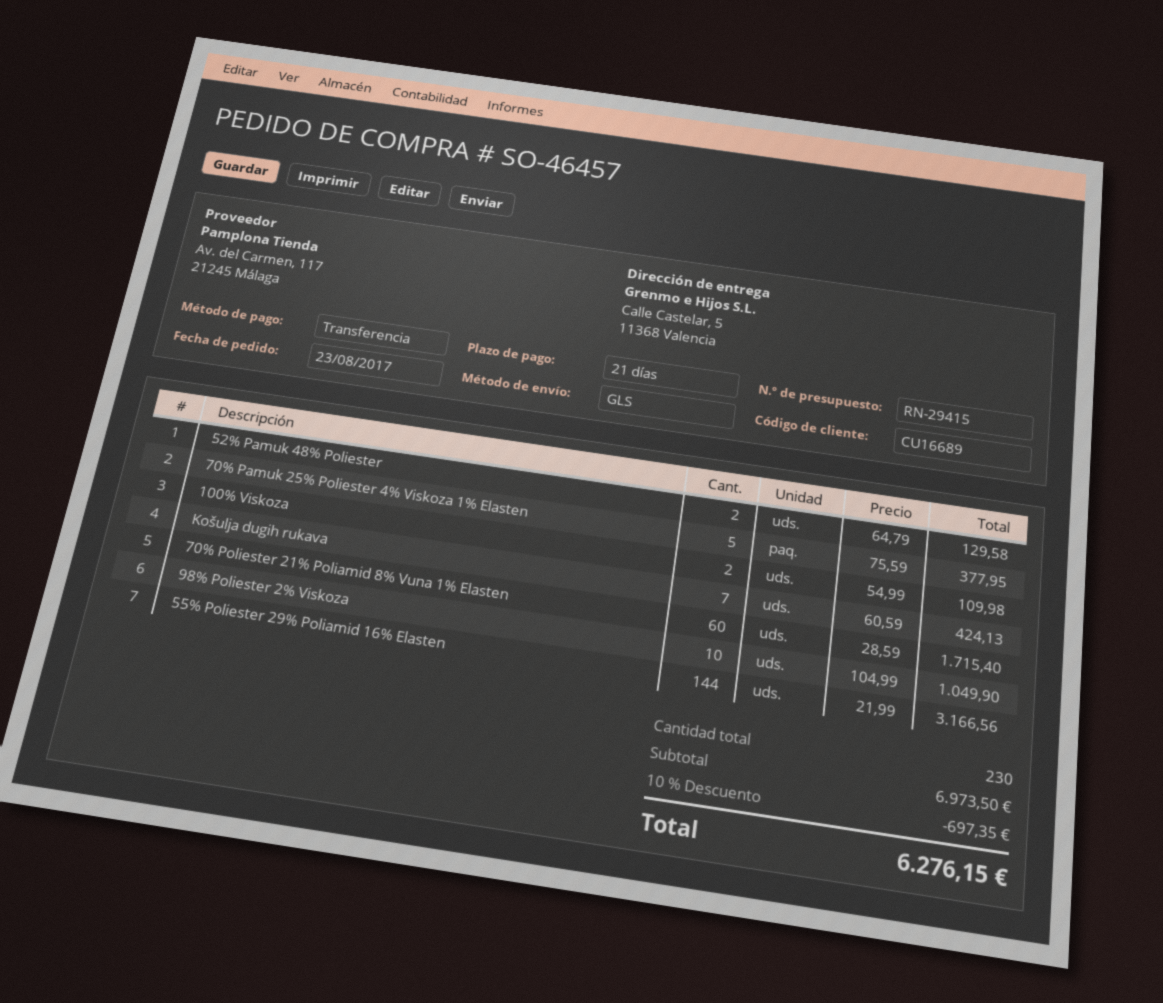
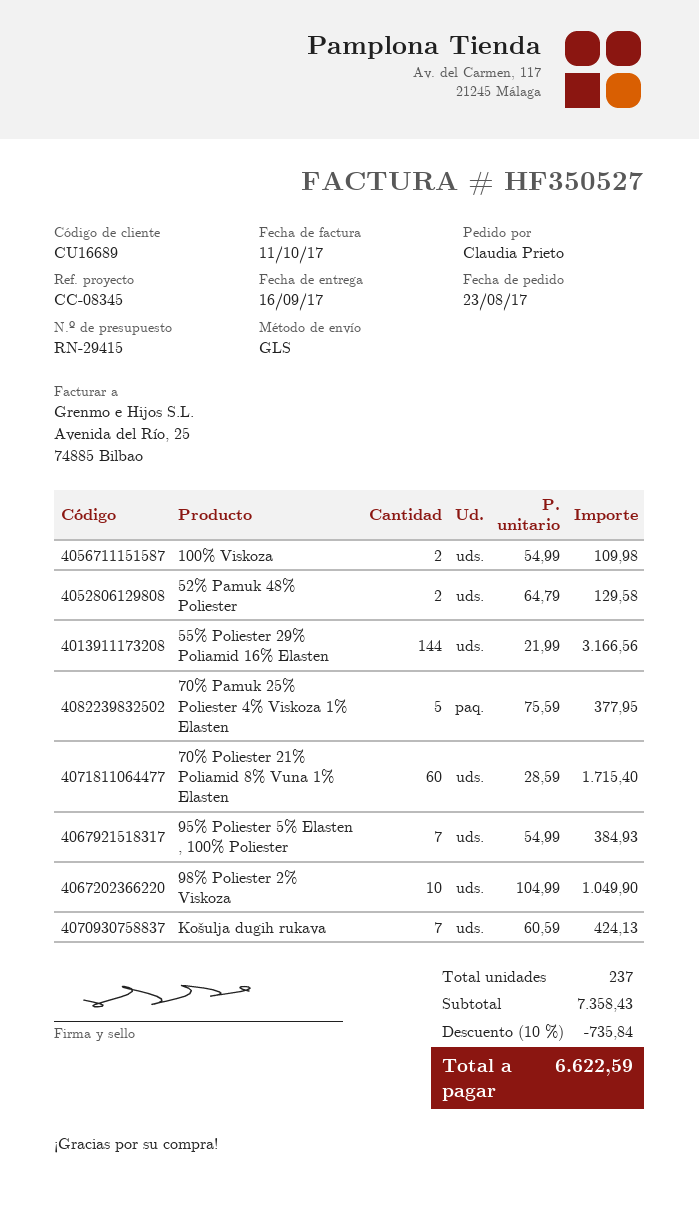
95% Poliester 5% Elasten , 100% Poliester: none -> 7 x 54.99 = 384.93
total quantity: 230 -> 237
subtotal: 6973.50 -> 7358.43
discount: 10% = 697.35 -> 10% = 735.84
total: 6276.15 -> 6622.59

